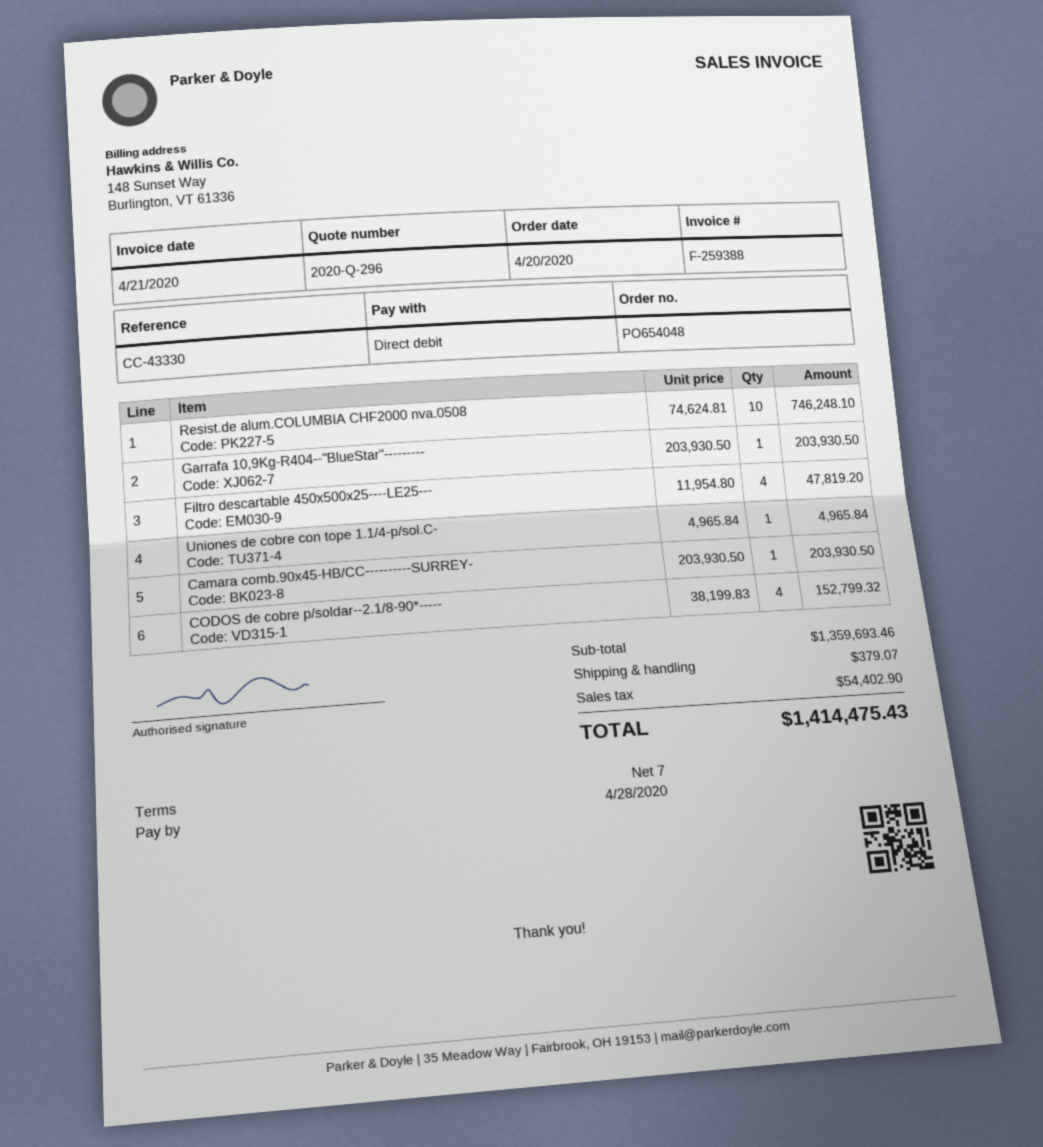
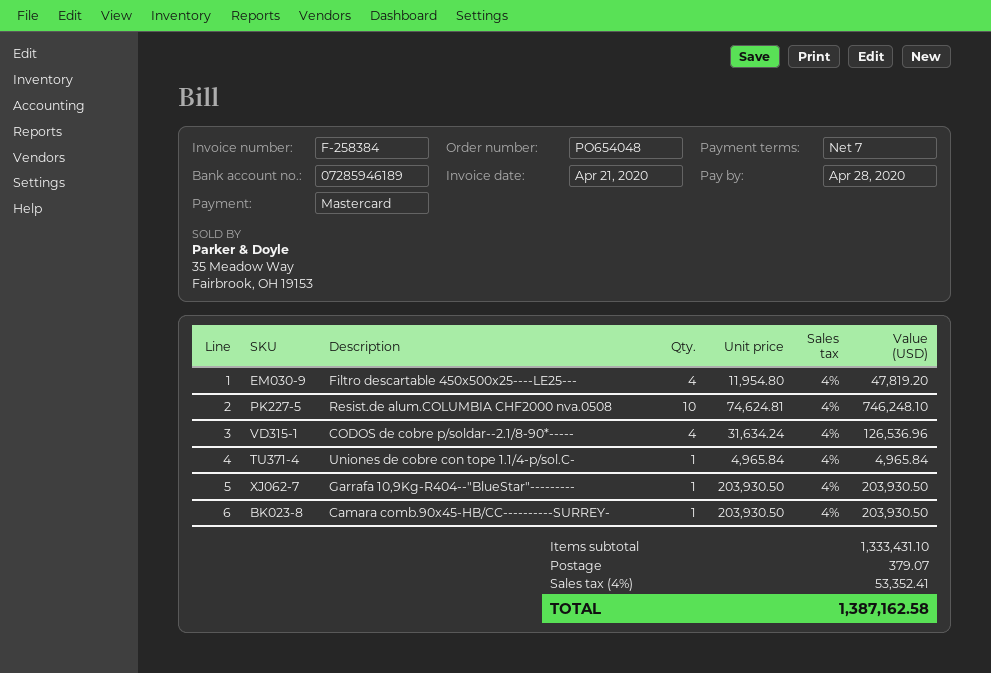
invoice number: F-259388 -> F-258384
payment method: direct debit -> Mastercard
CODOS de cobre p/soldar--2.1/8-90*-----: 4 x 38199.83 = 152799.32 -> 4 x 31634.24 = 126536.96
subtotal: 1359693.46 -> 1333431.10
tax: 54402.90 -> 53352.41
total: 1414475.43 -> 1387162.58

